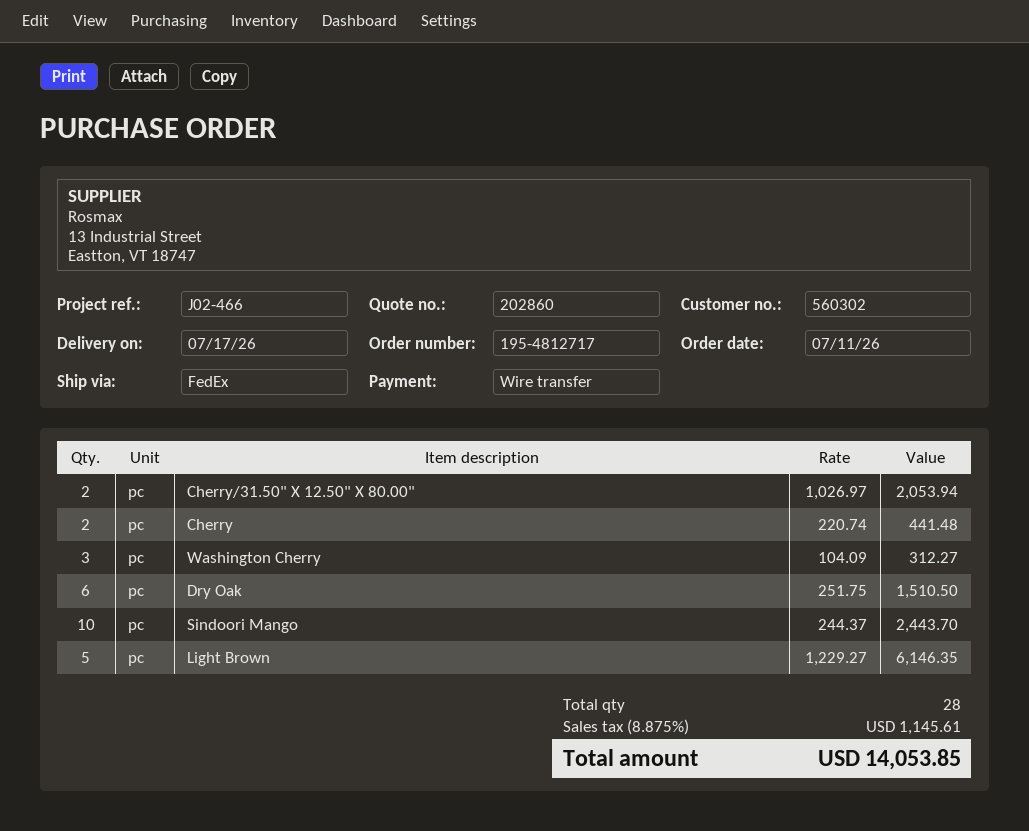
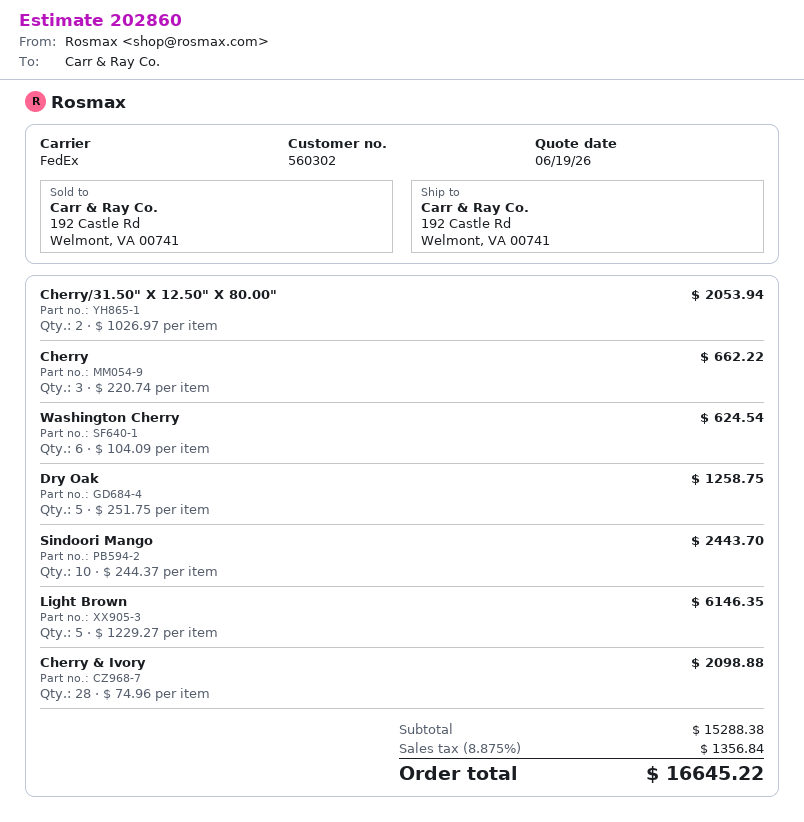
Cherry: 2 x 220.74 = 441.48 -> 3 x 220.74 = 662.22
Washington Cherry: 3 x 104.09 = 312.27 -> 6 x 104.09 = 624.54
Dry Oak: 6 x 251.75 = 1510.50 -> 5 x 251.75 = 1258.75
Cherry & Ivory: none -> 28 x 74.96 = 2098.88
tax: 8.875% = 1145.61 -> 8.875% = 1356.84
total: 14053.85 -> 16645.22

